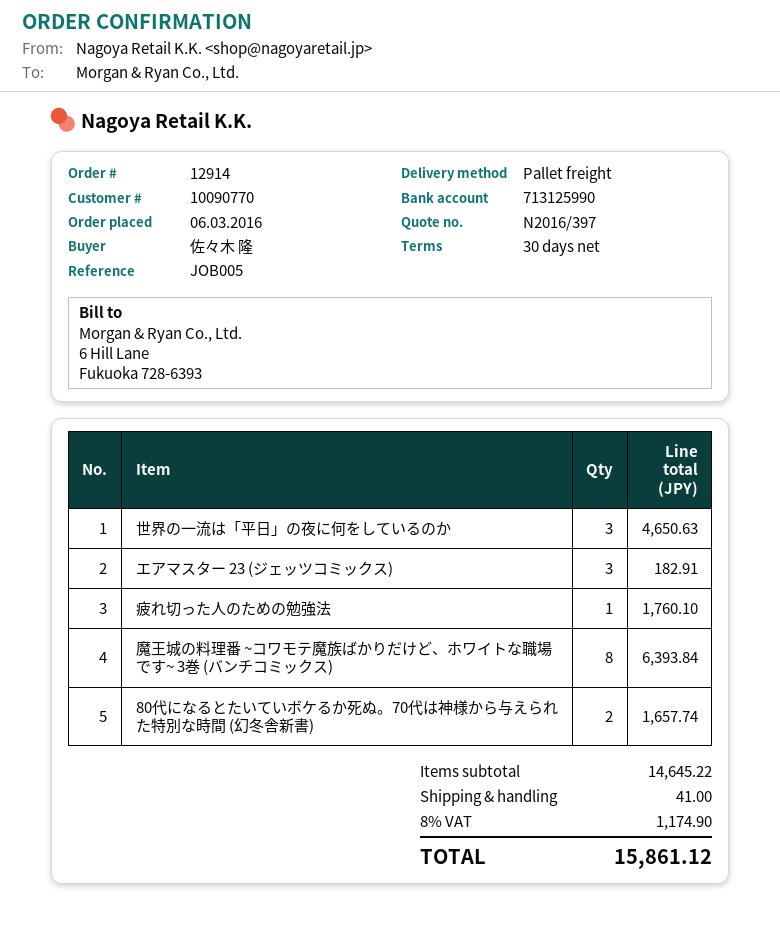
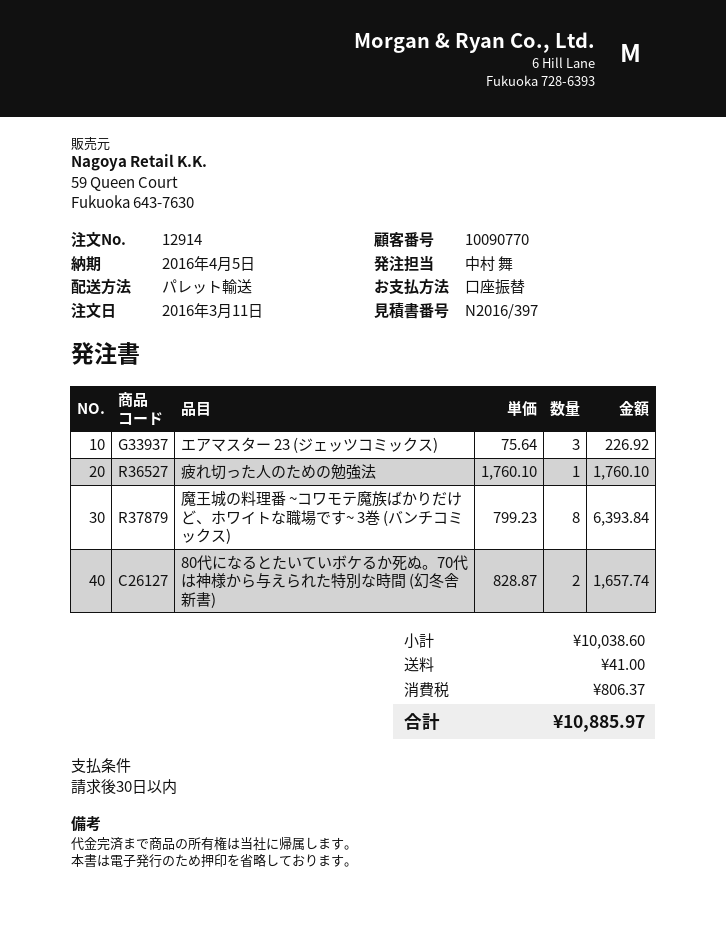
order date: 2016-03-06 -> 2016-03-11
ordered by: 佐々木 隆 -> 中村 舞
世界の一流は「平日」の夜に何をしているのか: 3 for 4650.63 -> none
エアマスター 23 (ジェッツコミックス): 3 for 182.91 -> 3 for 226.92
subtotal: 14645.22 -> 10038.60
tax: 1174.90 -> 806.37
total: 15861.12 -> 10885.97

